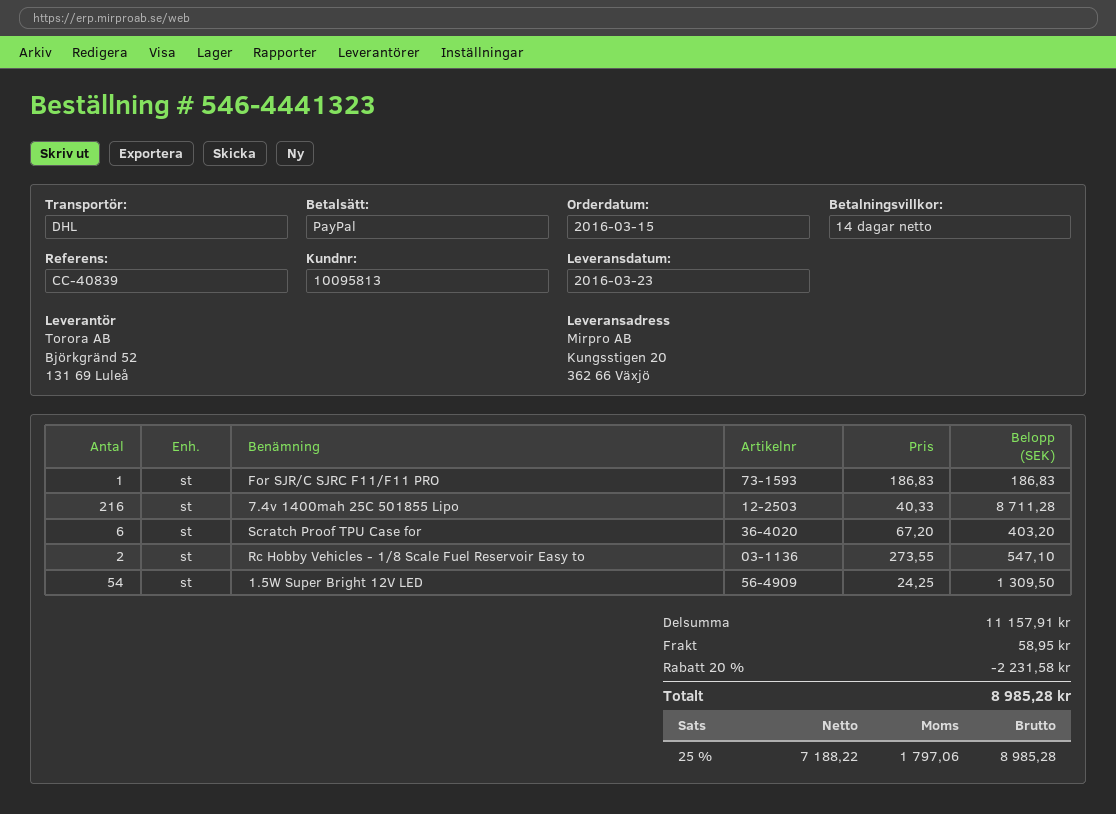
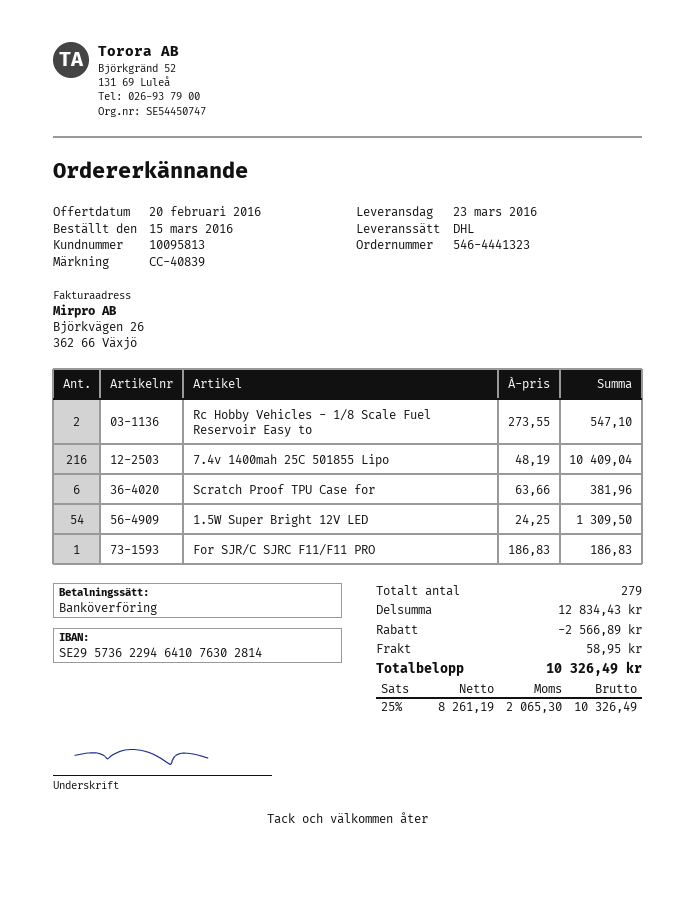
payment method: PayPal -> bank transfer
7.4v 1400mah 25C 501855 Lipo: 216 x 40.33 = 8711.28 -> 216 x 48.19 = 10409.04
Scratch Proof TPU Case for: 6 x 67.20 = 403.20 -> 6 x 63.66 = 381.96
subtotal: 11157.91 -> 12834.43
discount: 2231.58 -> 2566.89
net: 7188.22 -> 8261.19
tax: 25% = 1797.06 -> 25% = 2065.30
total: 8985.28 -> 10326.49

